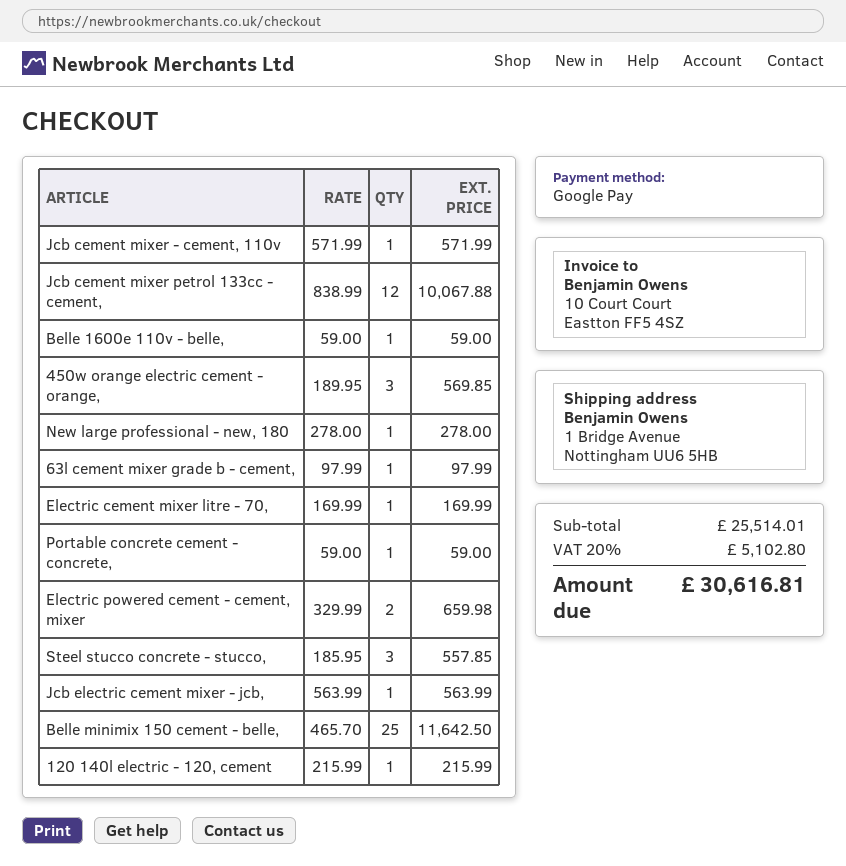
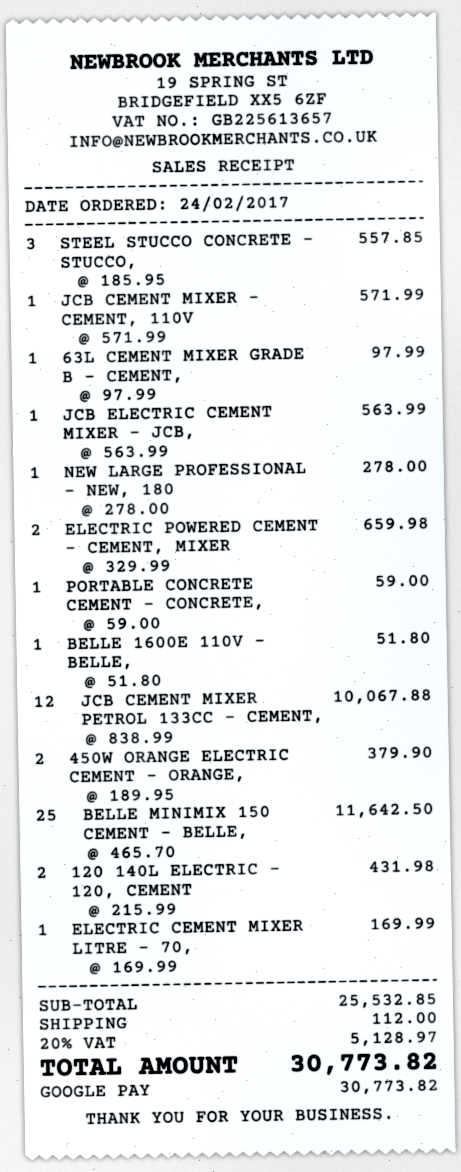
Belle 1600e 110v - belle,: 1 x 59.00 = 59.00 -> 1 x 51.80 = 51.80
450w orange electric cement - orange,: 3 x 189.95 = 569.85 -> 2 x 189.95 = 379.90
120 140l electric - 120, cement: 1 x 215.99 = 215.99 -> 2 x 215.99 = 431.98
subtotal: 25514.01 -> 25532.85
shipping: none -> 112.00
tax: 20% = 5102.80 -> 20% = 5128.97
total: 30616.81 -> 30773.82

